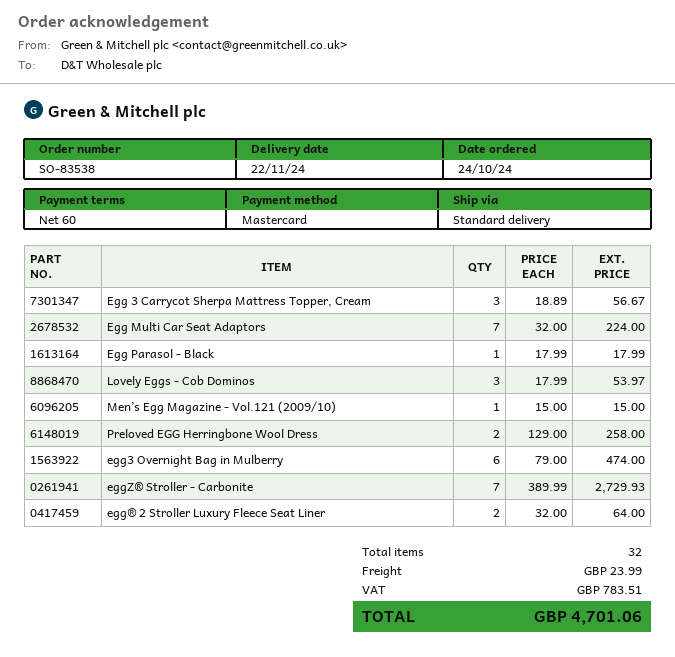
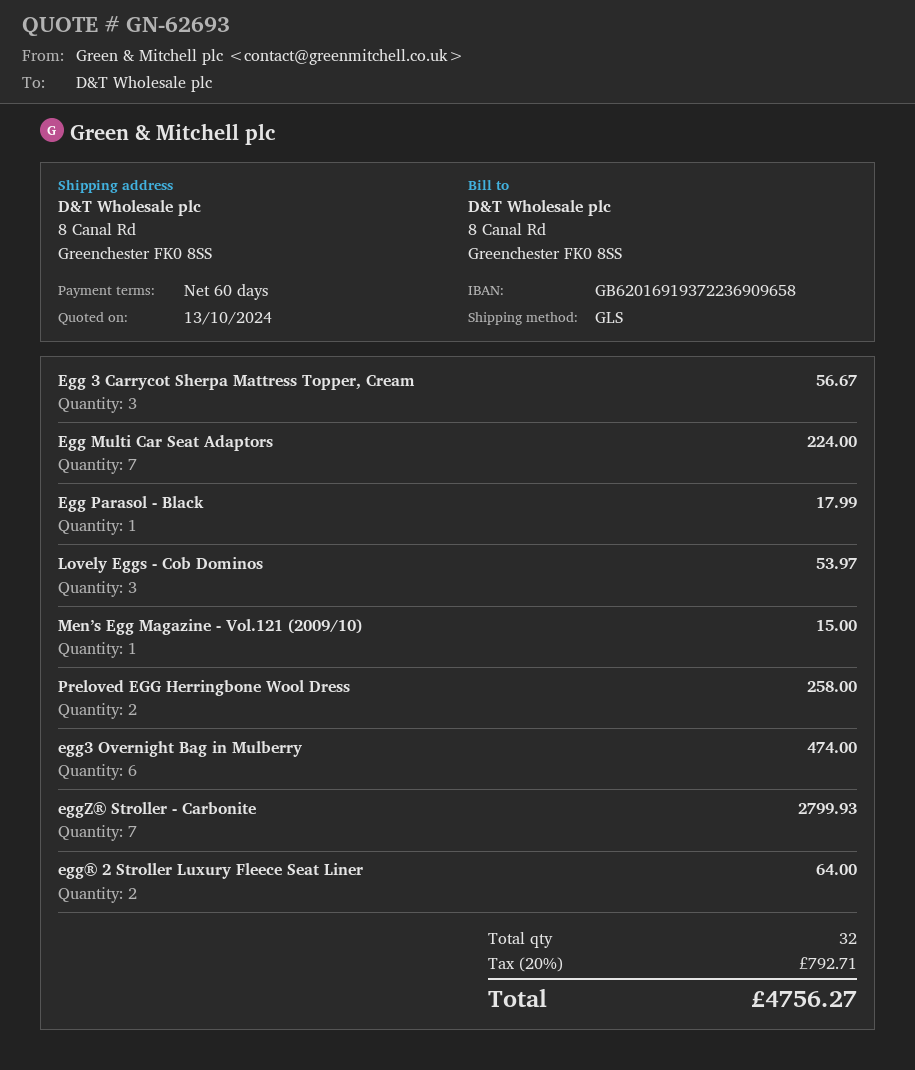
shipping method: standard -> GLS
eggZ® Stroller - Carbonite: 7 for 2729.93 -> 7 for 2799.93
shipping: 23.99 -> none
tax: 783.51 -> 792.71
total: 4701.06 -> 4756.27

